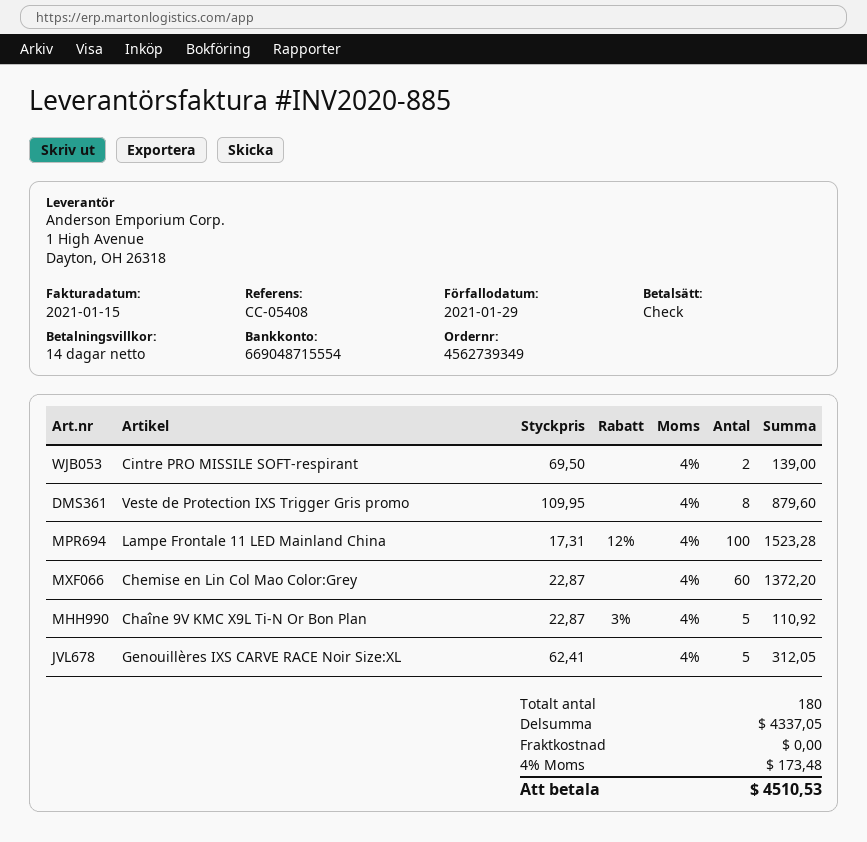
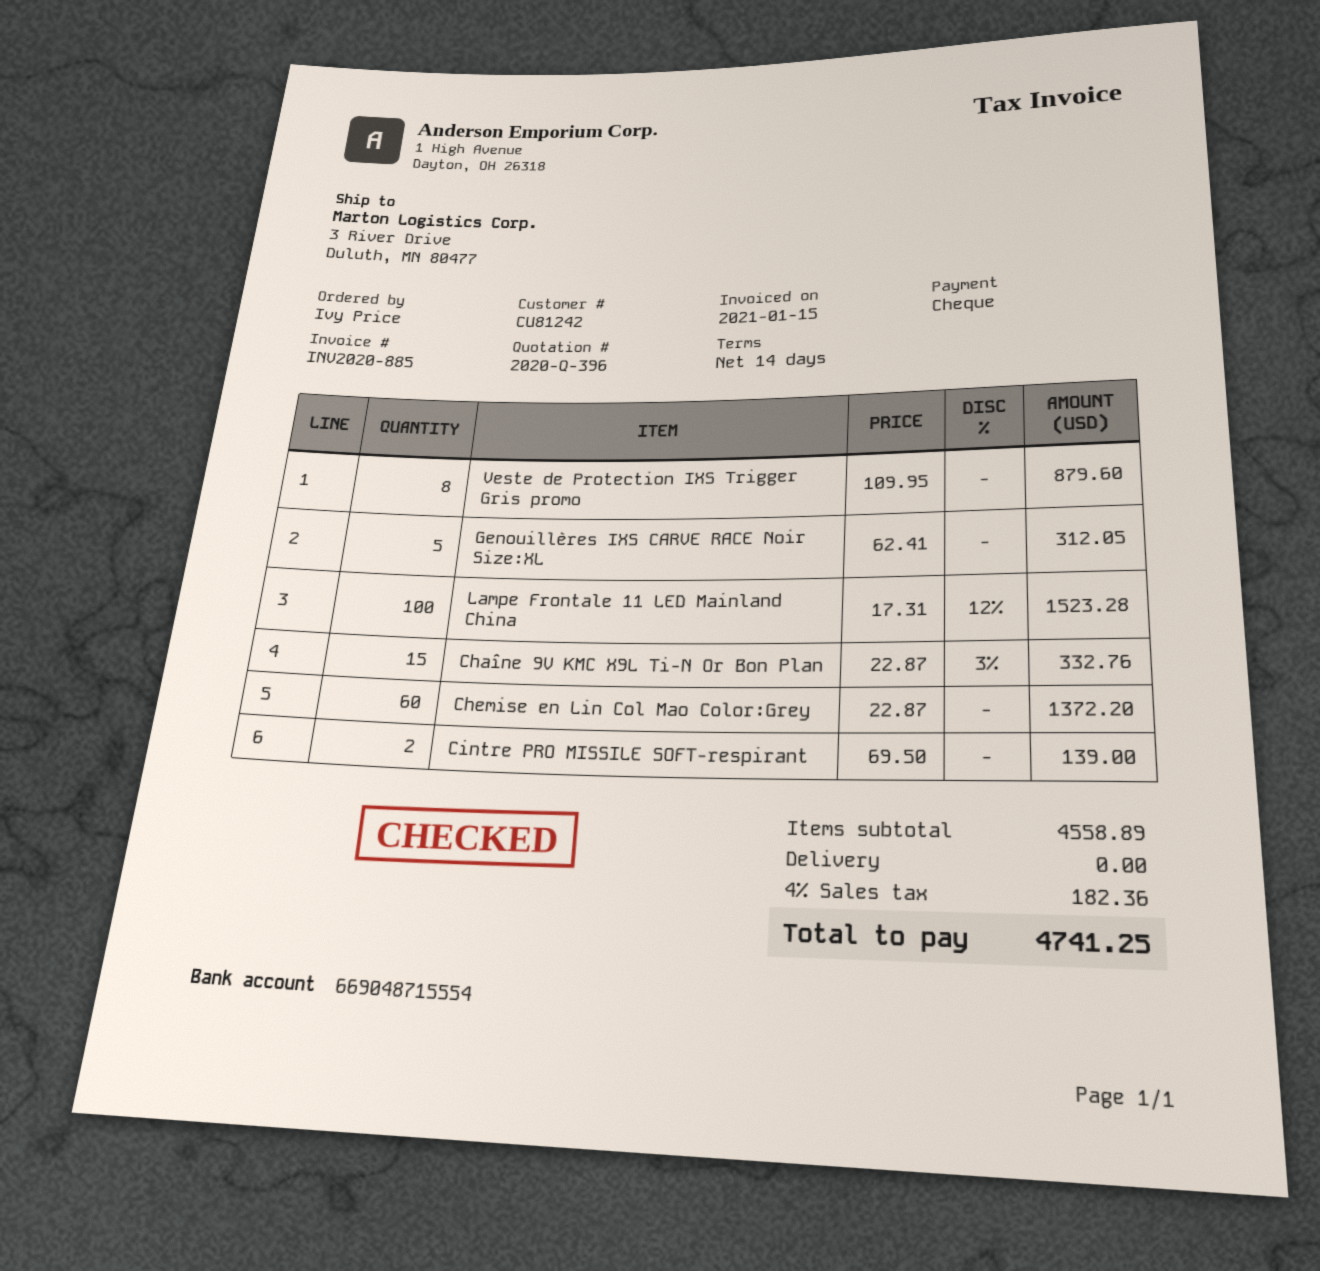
Chaîne 9V KMC X9L Ti-N Or Bon Plan: 5 x 22.87 - 3% = 110.92 -> 15 x 22.87 - 3% = 332.76
subtotal: 4337.05 -> 4558.89
tax: 4% = 173.48 -> 4% = 182.36
total: 4510.53 -> 4741.25

